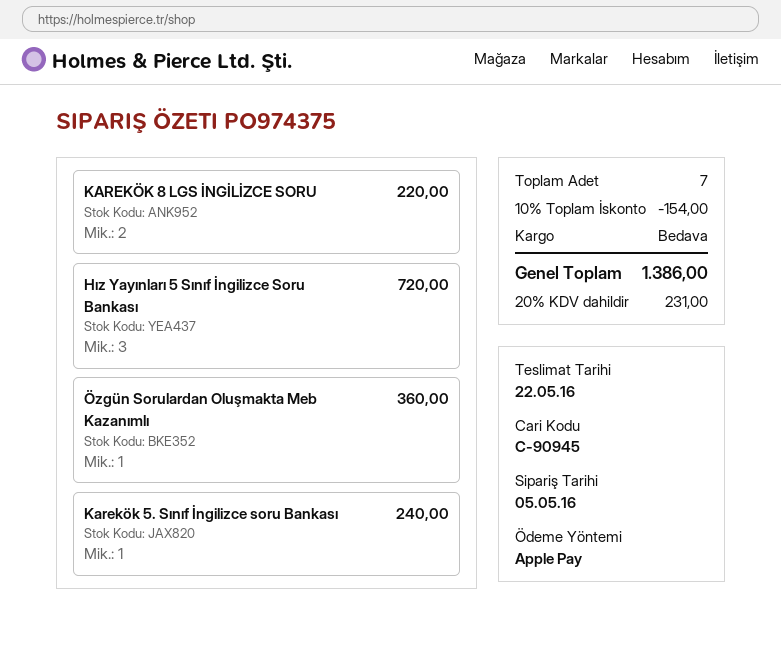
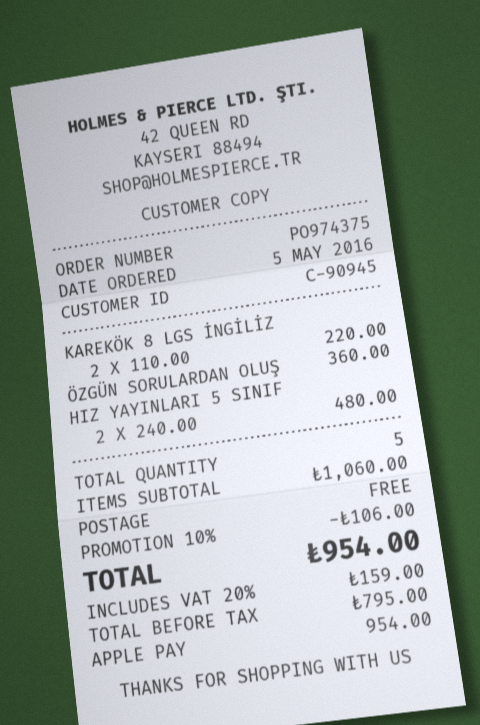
Hız Yayınları 5 Sınıf İngilizce Soru Bankası: 3 for 720.00 -> 2 for 480.00
Karekök 5. Sınıf İngilizce soru Bankası: 1 for 240.00 -> none
total quantity: 7 -> 5
discount: 10% = 154.00 -> 10% = 106.00
tax: 20% = 231.00 -> 20% = 159.00
total: 1386.00 -> 954.00

